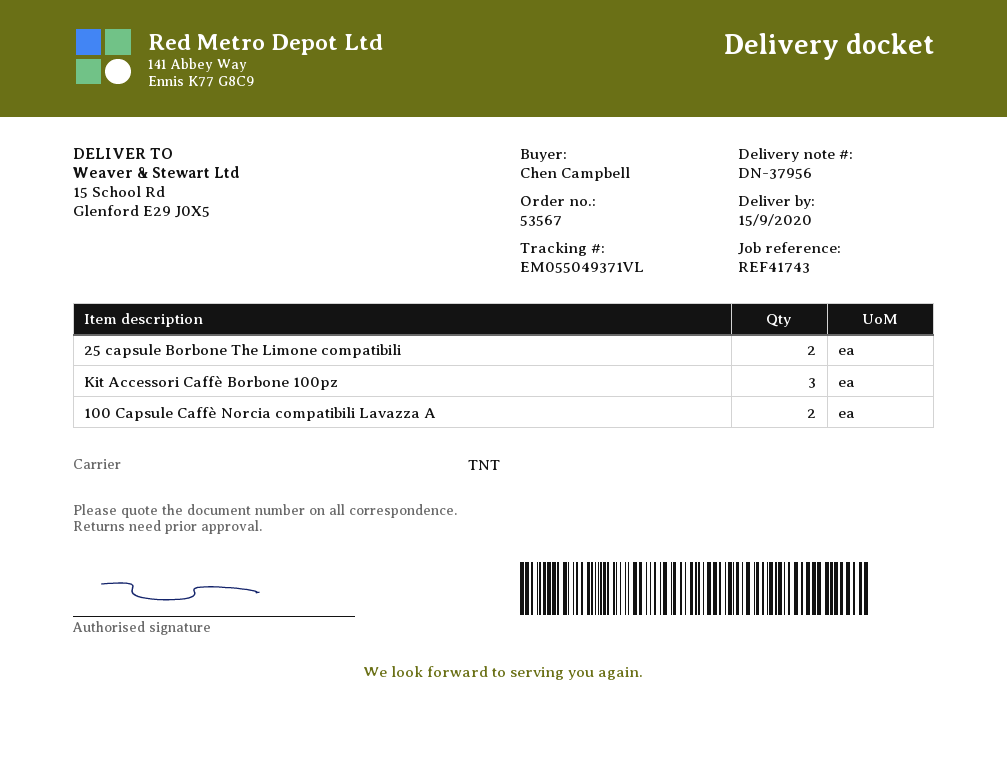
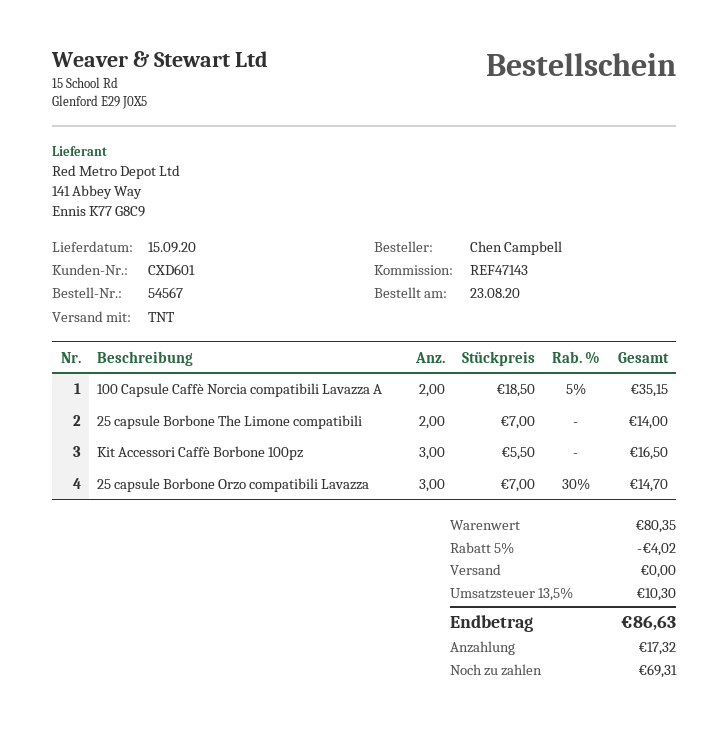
order number: 53567 -> 54567
reference: REF41743 -> REF47143
25 capsule Borbone Orzo compatibili Lavazza: none -> 3

